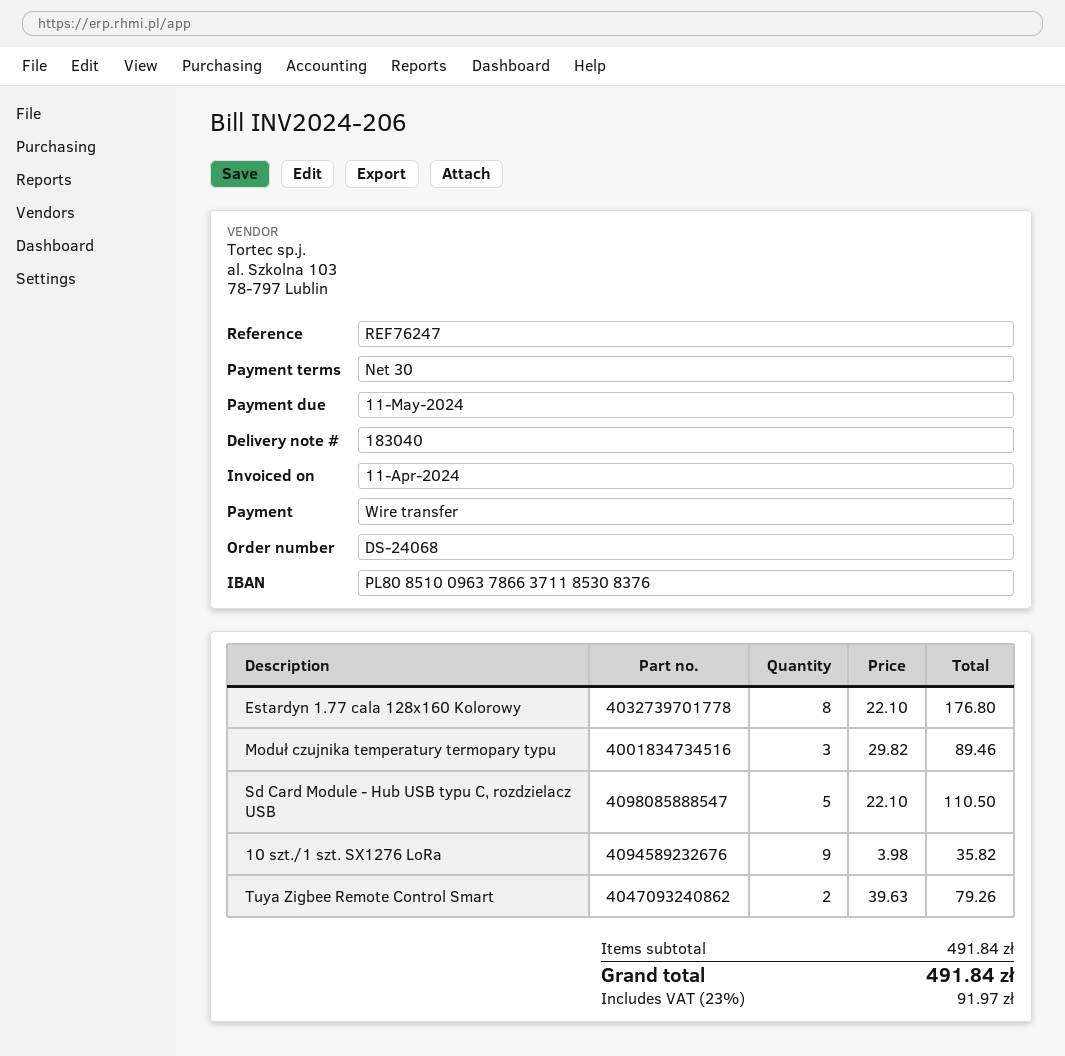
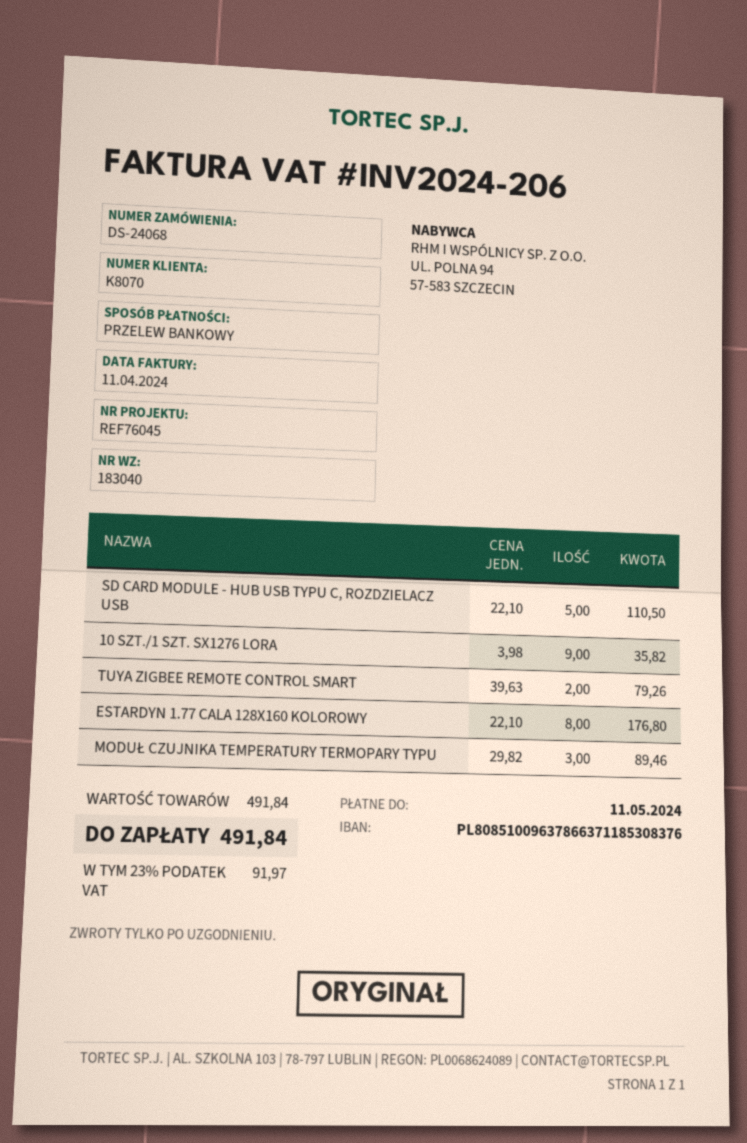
reference: REF76247 -> REF76045

